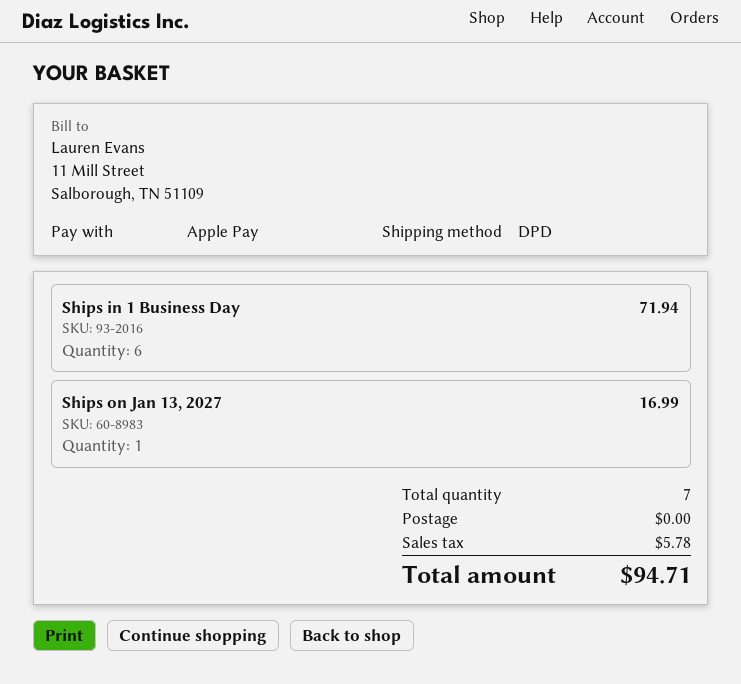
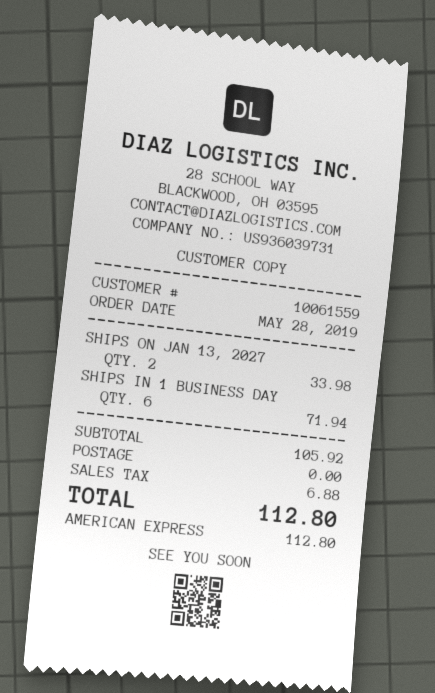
payment method: Apple Pay -> American Express
Ships on Jan 13, 2027: 1 for 16.99 -> 2 for 33.98
tax: 5.78 -> 6.88
total: 94.71 -> 112.80

